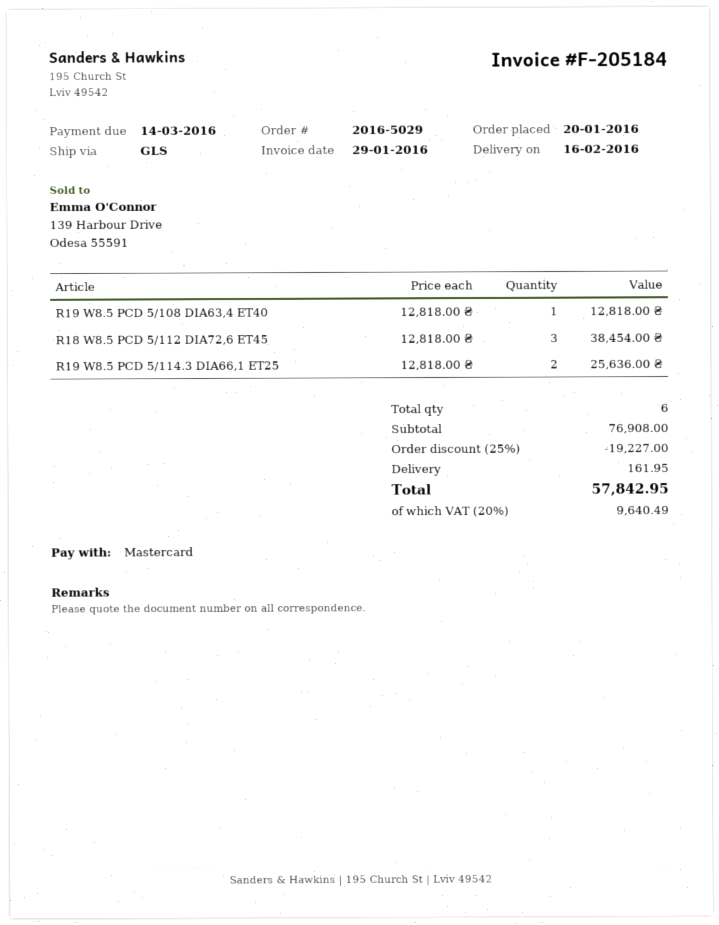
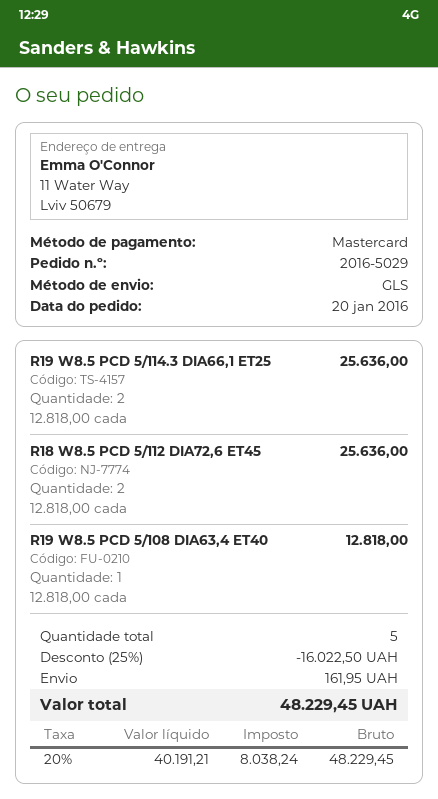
R18 W8.5 PCD 5/112 DIA72,6 ET45: 3 x 12818.00 = 38454.00 -> 2 x 12818.00 = 25636.00
total quantity: 6 -> 5
discount: 25% = 19227.00 -> 25% = 16022.50
tax: 20% = 9640.49 -> 20% = 8038.24
total: 57842.95 -> 48229.45

